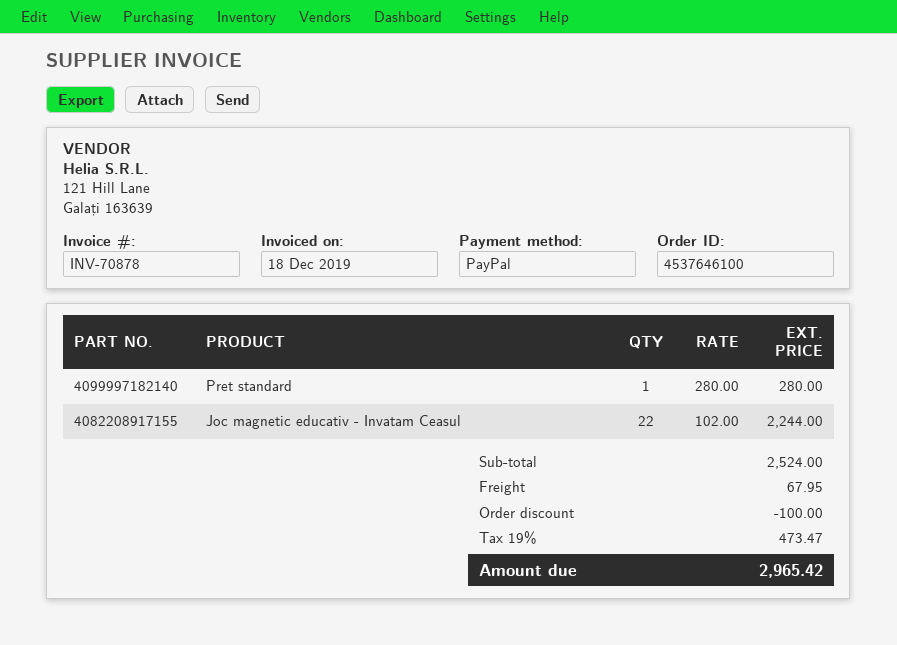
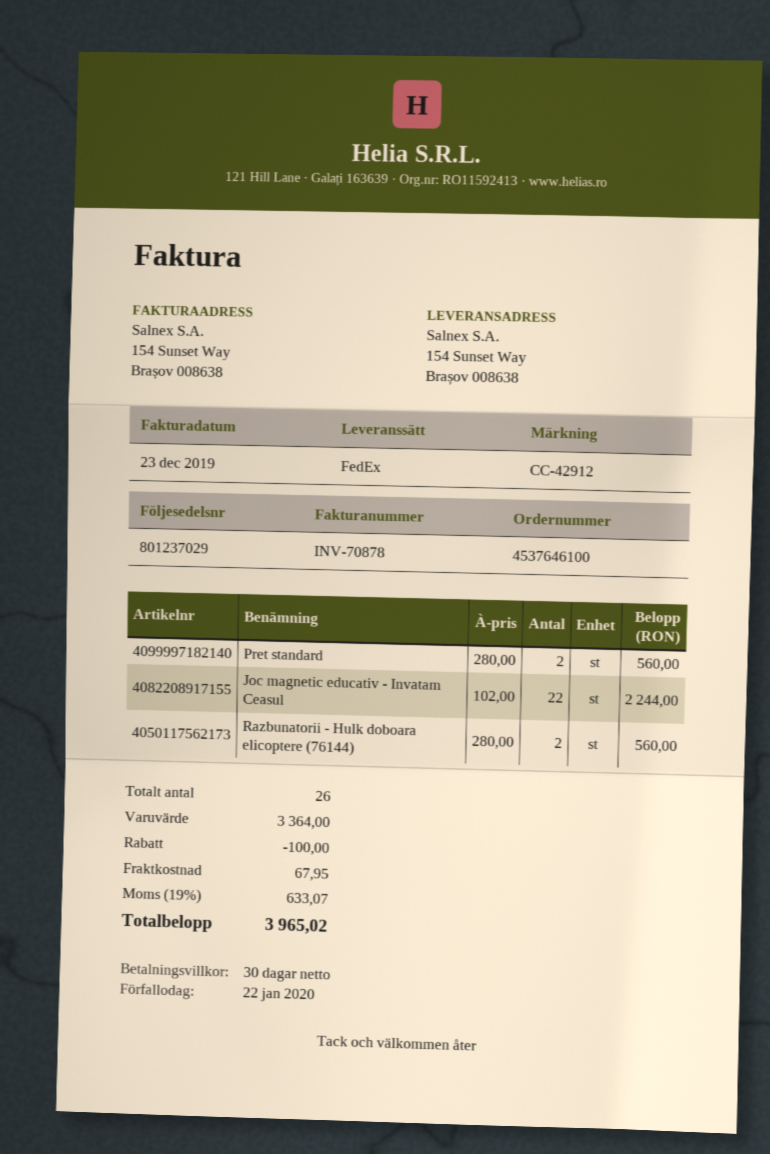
invoice date: 2019-12-18 -> 2019-12-23
Pret standard: 1 x 280.00 = 280.00 -> 2 x 280.00 = 560.00
Razbunatorii - Hulk doboara elicoptere (76144): none -> 2 x 280.00 = 560.00
subtotal: 2524.00 -> 3364.00
tax: 19% = 473.47 -> 19% = 633.07
total: 2965.42 -> 3965.02

